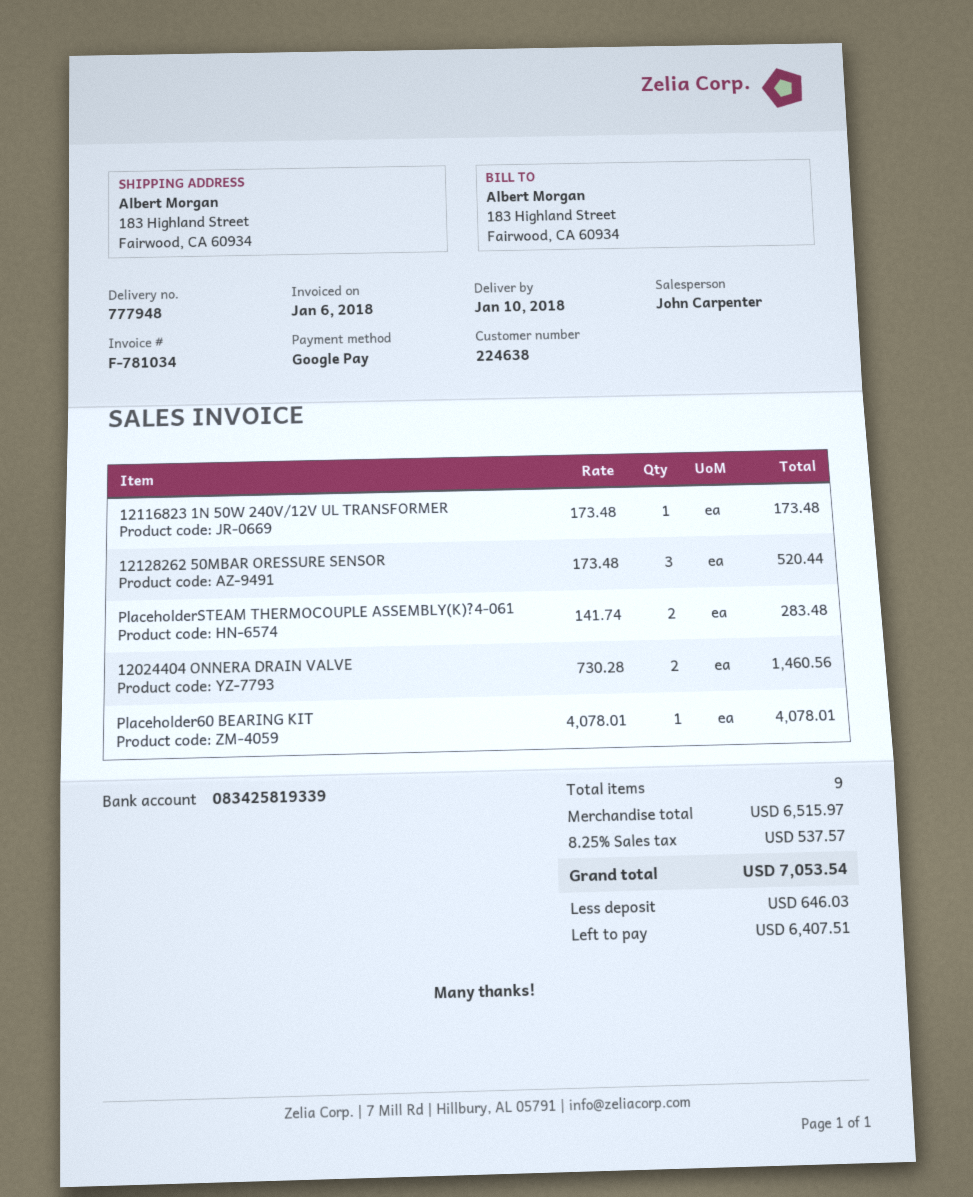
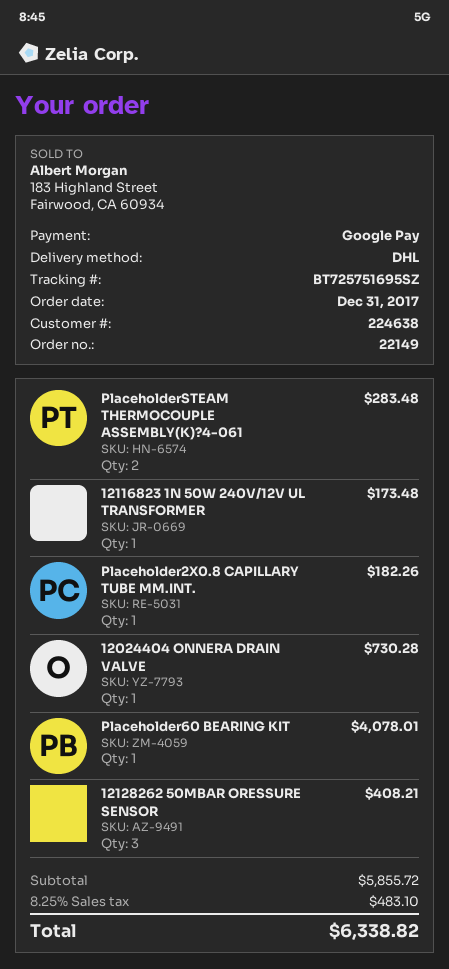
12128262 50MBAR ORESSURE SENSOR: 3 for 520.44 -> 3 for 408.21
12024404 ONNERA DRAIN VALVE: 2 for 1460.56 -> 1 for 730.28
Placeholder2X0.8 CAPILLARY TUBE MM.INT.: none -> 1 for 182.26
subtotal: 6515.97 -> 5855.72
tax: 8.25% = 537.57 -> 8.25% = 483.10
total: 7053.54 -> 6338.82

